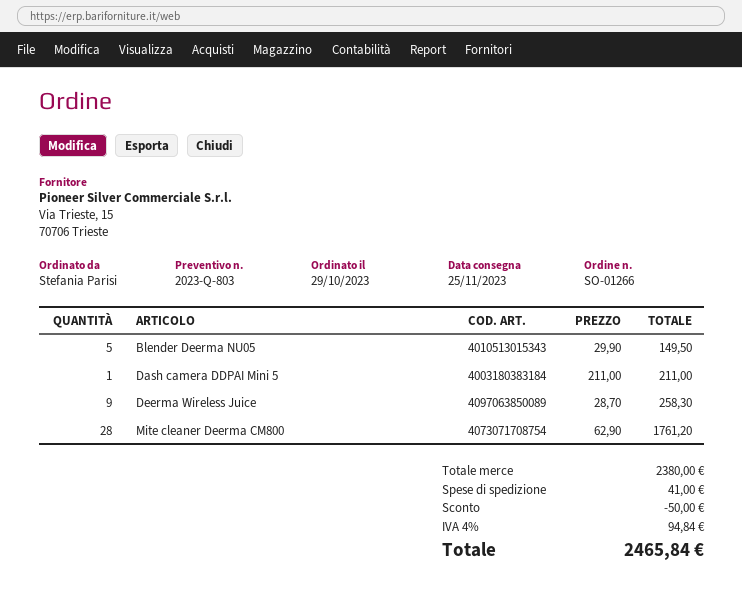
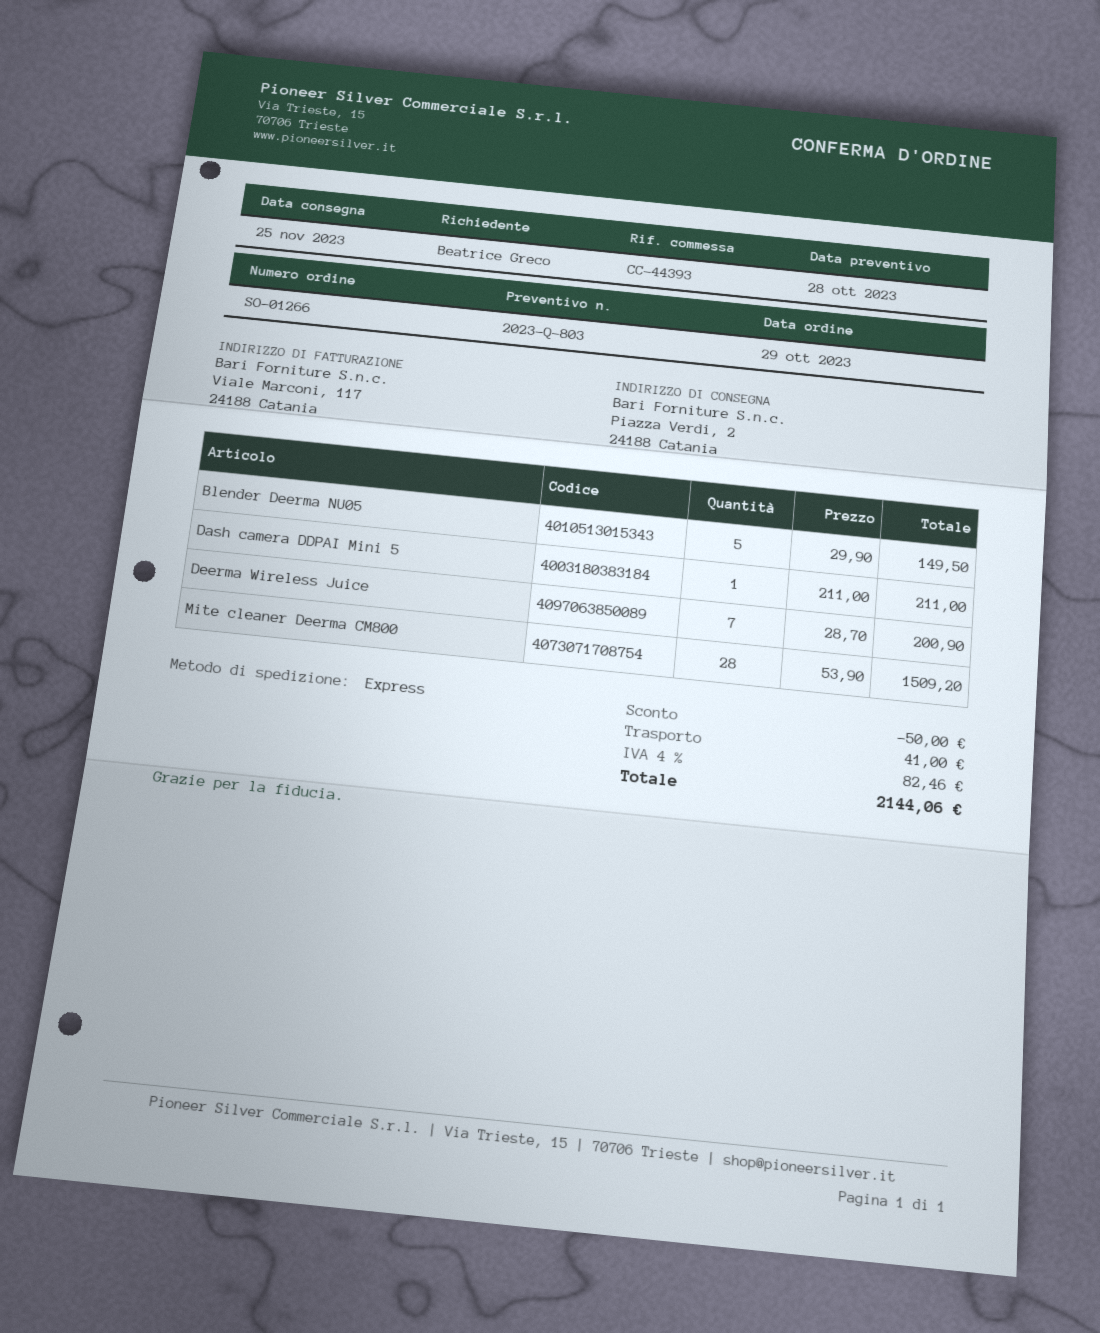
ordered by: Stefania Parisi -> Beatrice Greco
Deerma Wireless Juice: 9 x 28.70 = 258.30 -> 7 x 28.70 = 200.90
Mite cleaner Deerma CM800: 28 x 62.90 = 1761.20 -> 28 x 53.90 = 1509.20
tax: 4% = 94.84 -> 4% = 82.46
total: 2465.84 -> 2144.06

